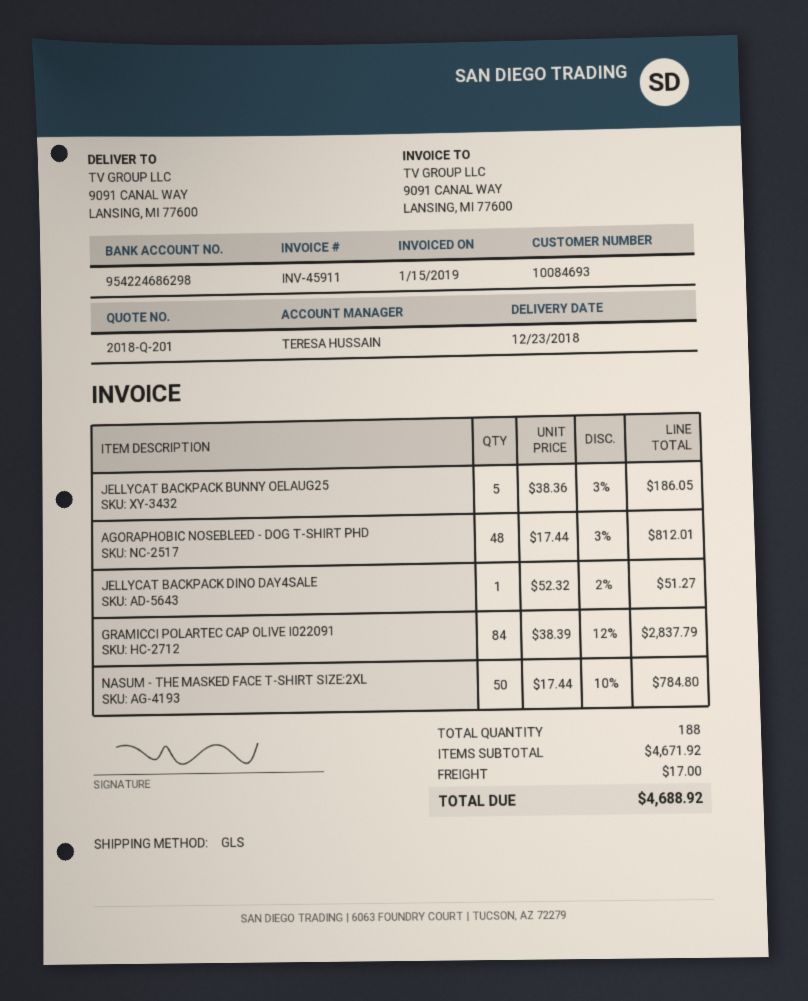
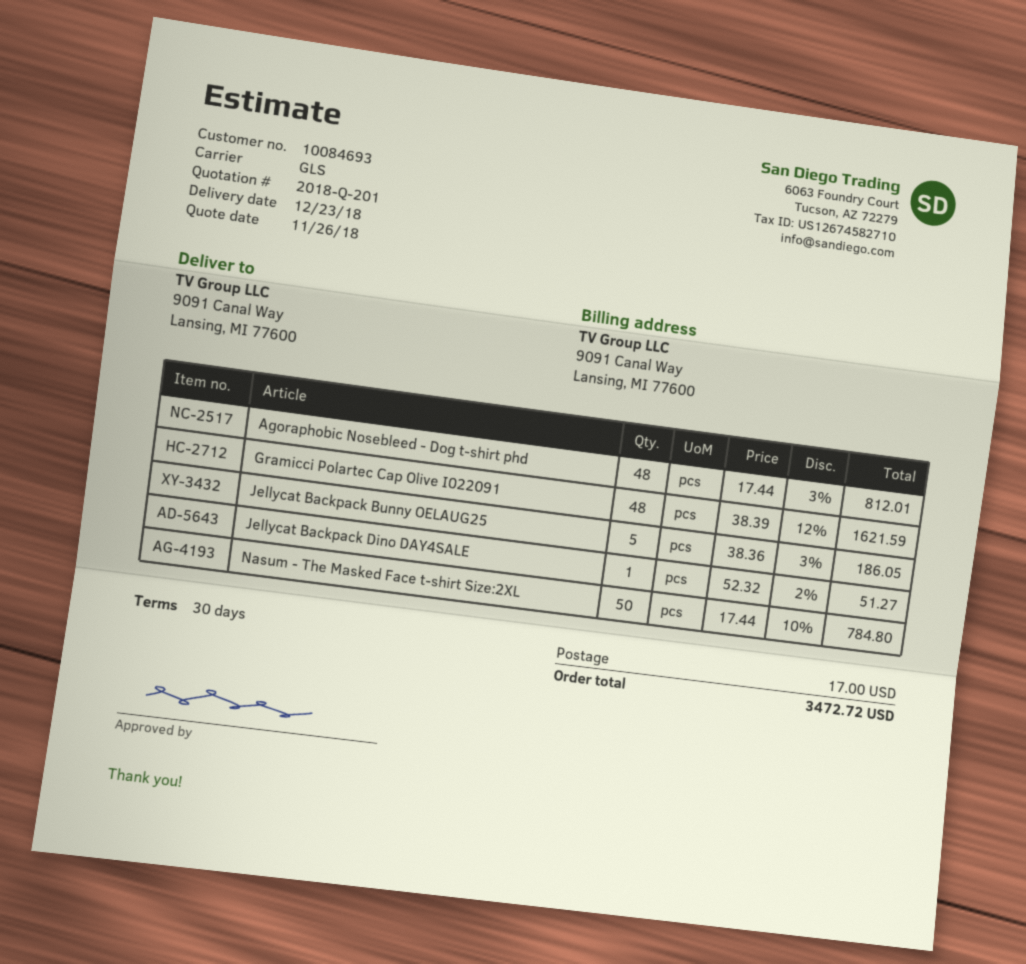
GRAMICCI POLARTEC CAP OLIVE I022091: 84 x 38.39 - 12% = 2837.79 -> 48 x 38.39 - 12% = 1621.59
total: 4688.92 -> 3472.72

